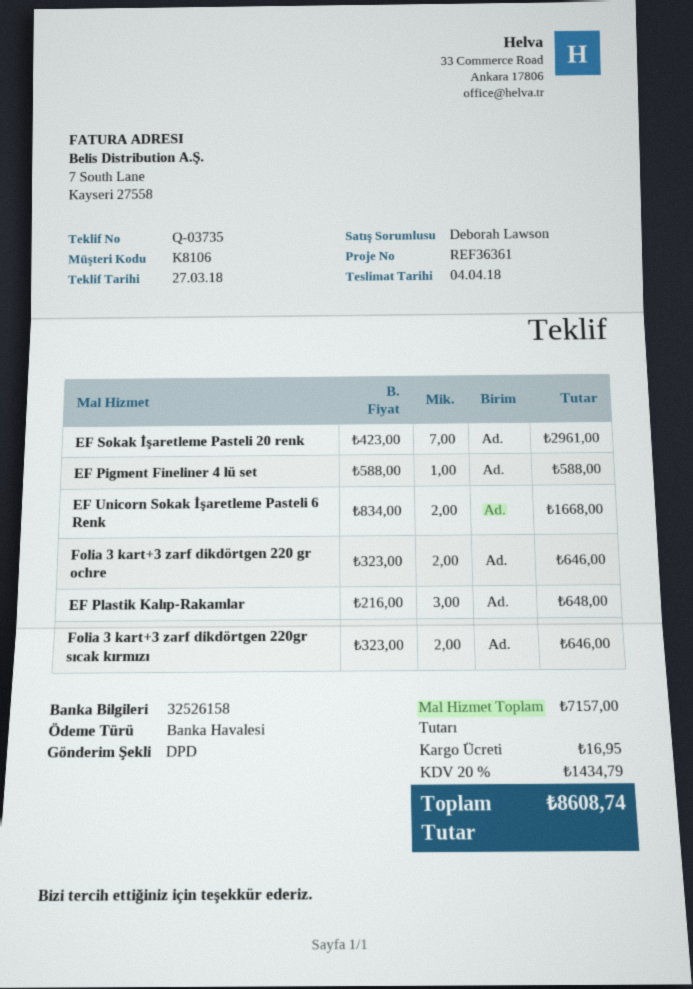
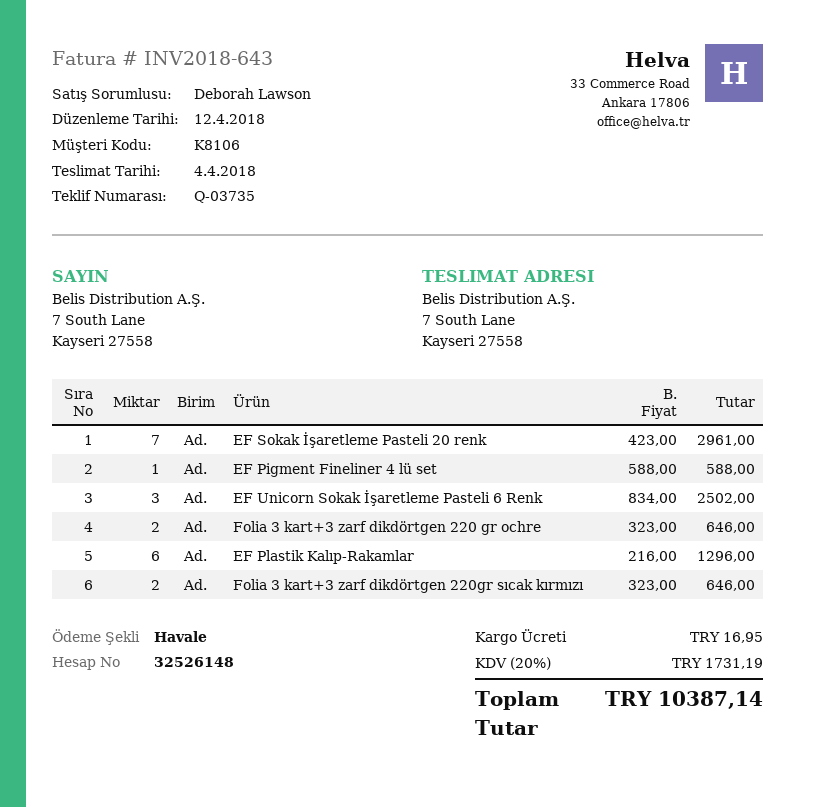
bank account: 32526158 -> 32526148
EF Unicorn Sokak İşaretleme Pasteli 6 Renk: 2 x 834.00 = 1668.00 -> 3 x 834.00 = 2502.00
EF Plastik Kalıp-Rakamlar: 3 x 216.00 = 648.00 -> 6 x 216.00 = 1296.00
tax: 20% = 1434.79 -> 20% = 1731.19
total: 8608.74 -> 10387.14

